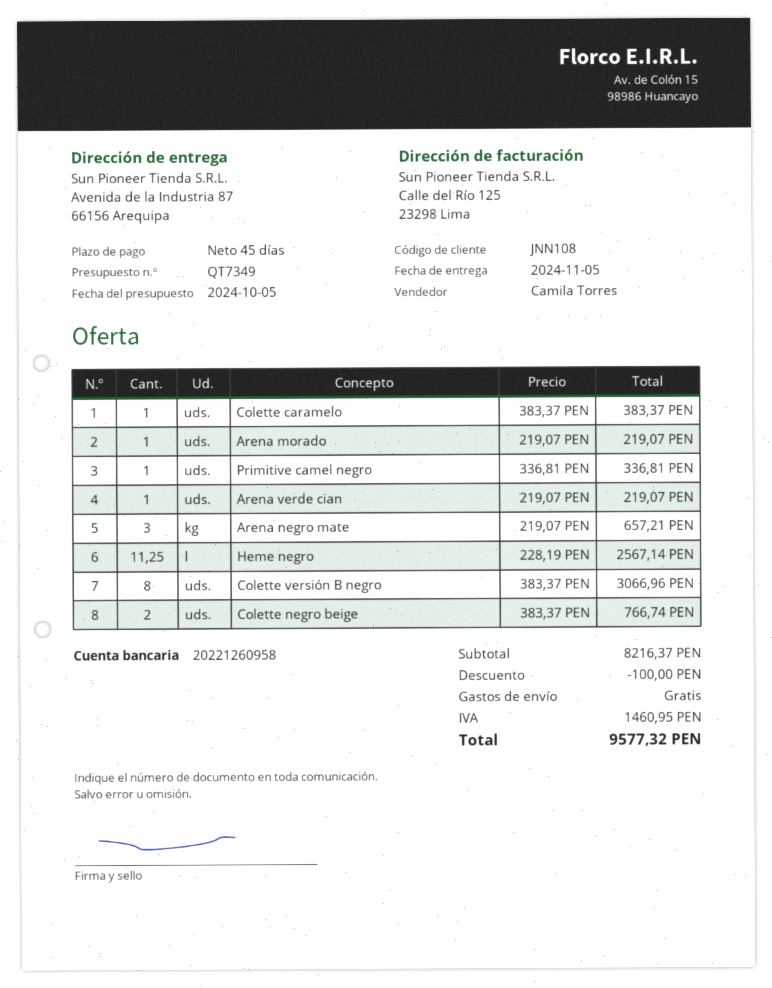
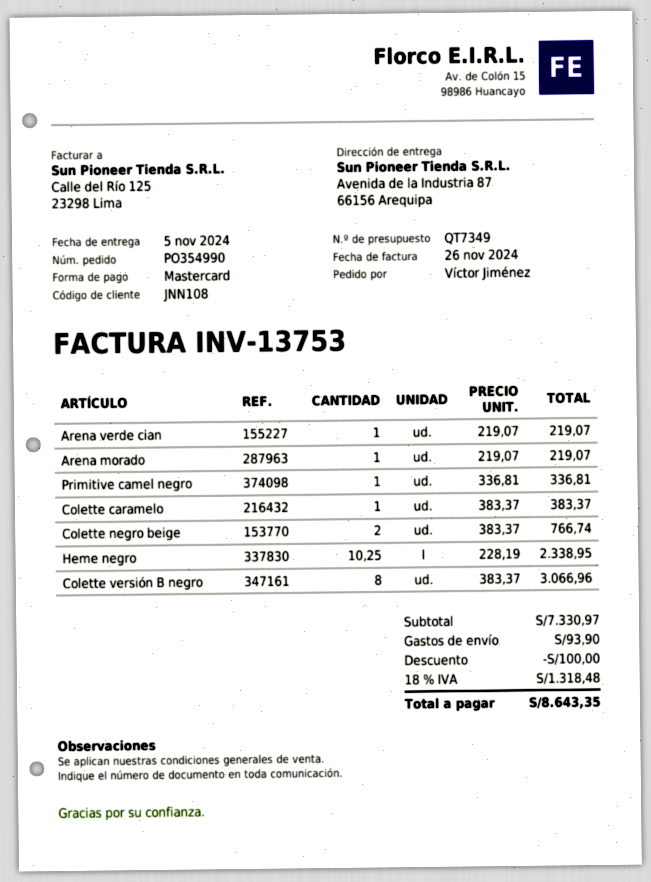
Arena negro mate: 3 x 219.07 = 657.21 -> none
Heme negro: 11.25 x 228.19 = 2567.14 -> 10.25 x 228.19 = 2338.95
subtotal: 8216.37 -> 7330.97
shipping: 0.00 -> 93.90
tax: 1460.95 -> 1318.48
total: 9577.32 -> 8643.35

